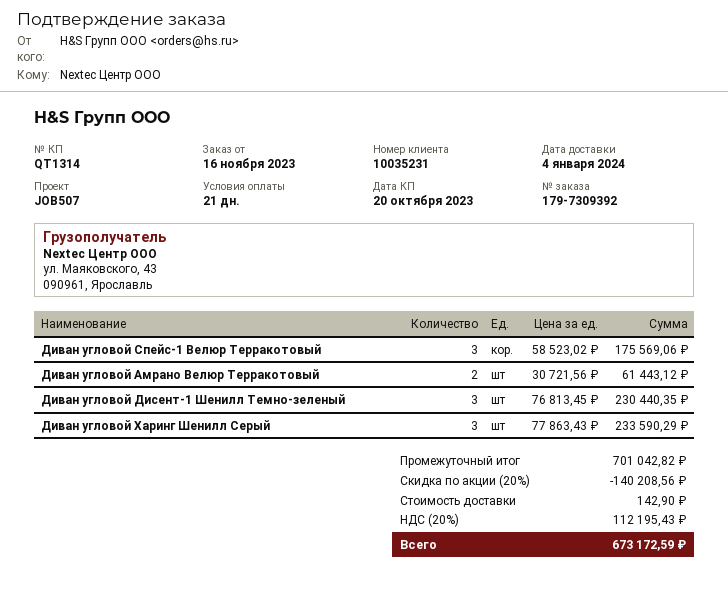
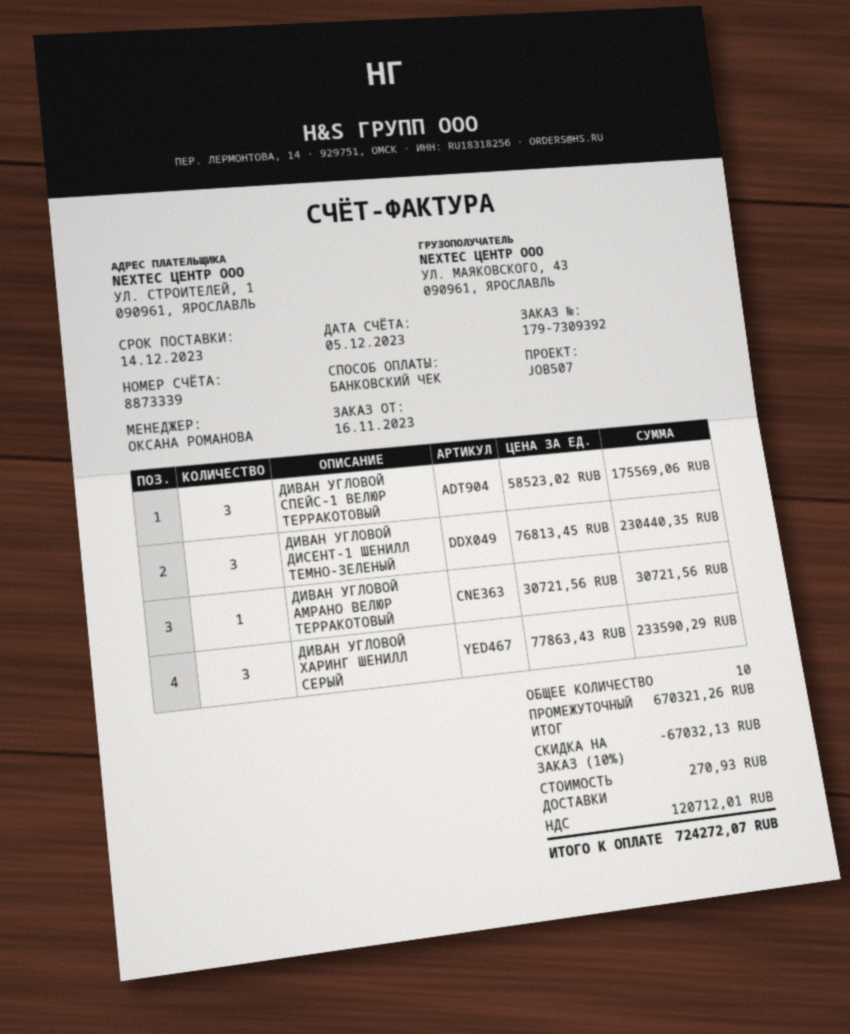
delivery date: 2024-01-04 -> 2023-12-14
Диван угловой Амрано Велюр Терракотовый: 2 x 30721.56 = 61443.12 -> 1 x 30721.56 = 30721.56
subtotal: 701042.82 -> 670321.26
discount: 20% = 140208.56 -> 10% = 67032.13
shipping: 142.90 -> 270.93
tax: 112195.43 -> 120712.01
total: 673172.59 -> 724272.07

